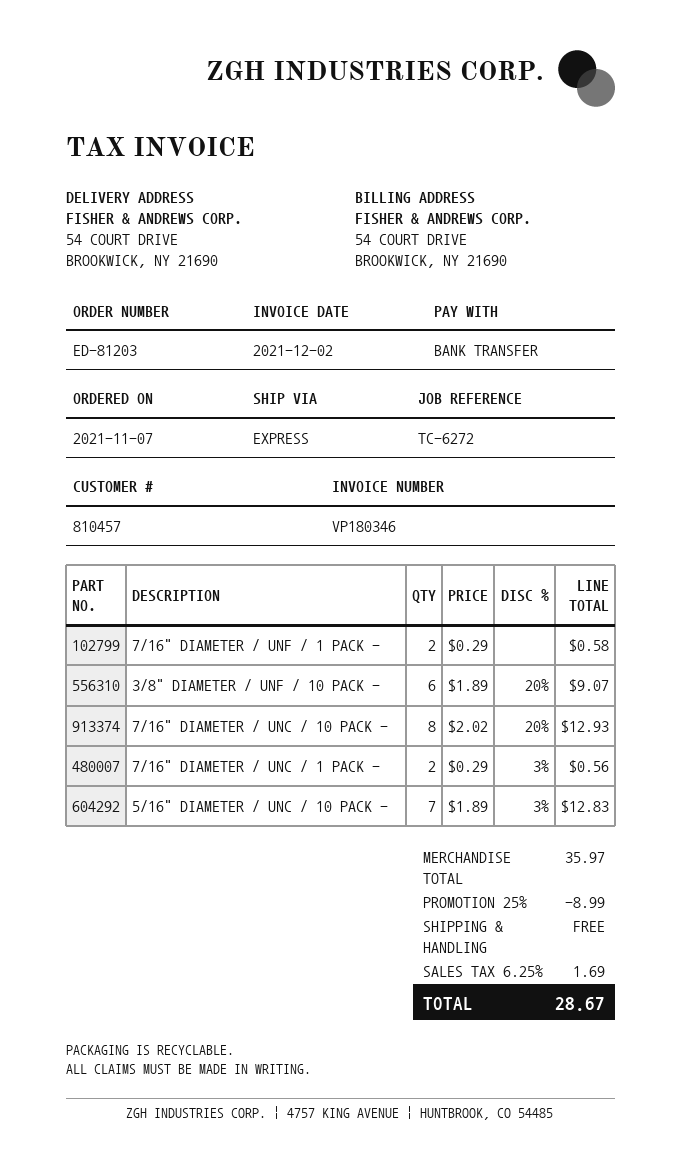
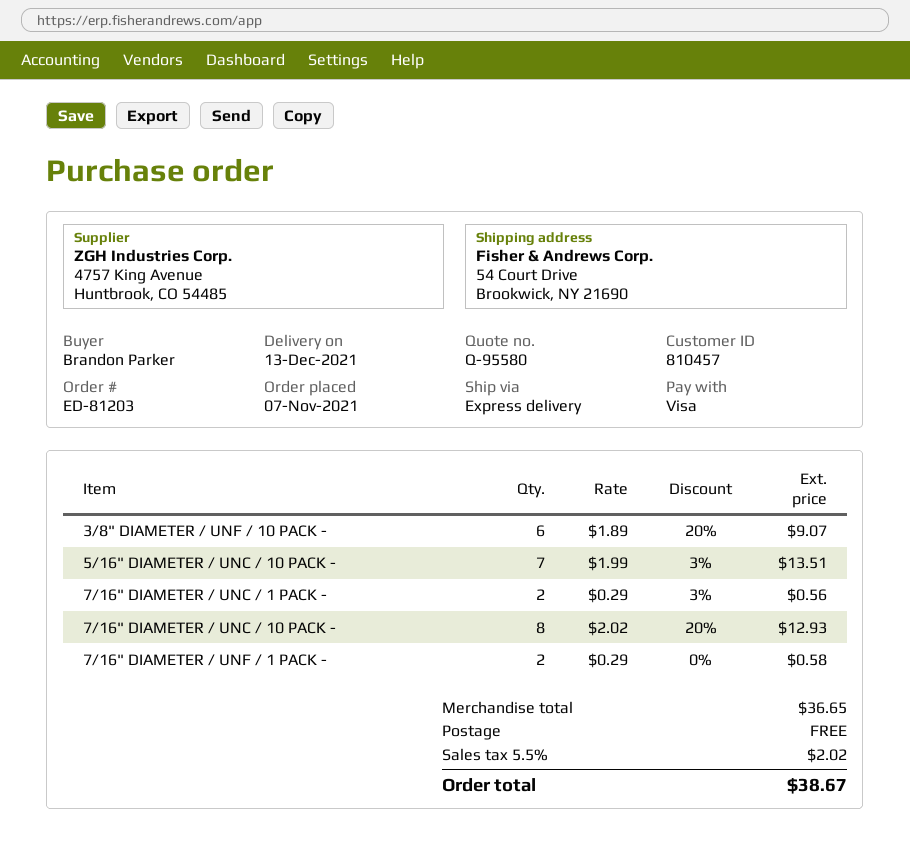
payment method: bank transfer -> Visa
5/16" DIAMETER / UNC / 10 PACK -: 7 x 1.89 - 3% = 12.83 -> 7 x 1.99 - 3% = 13.51
subtotal: 35.97 -> 36.65
discount: 25% = 8.99 -> none
tax: 6.25% = 1.69 -> 5.5% = 2.02
total: 28.67 -> 38.67

